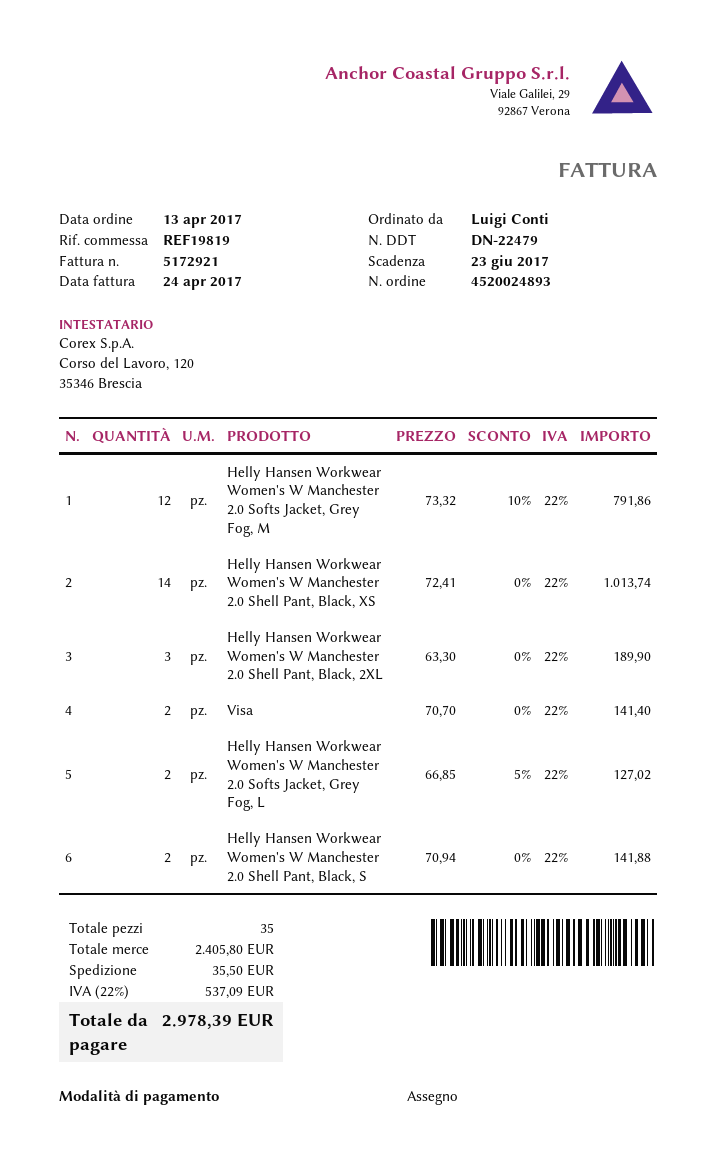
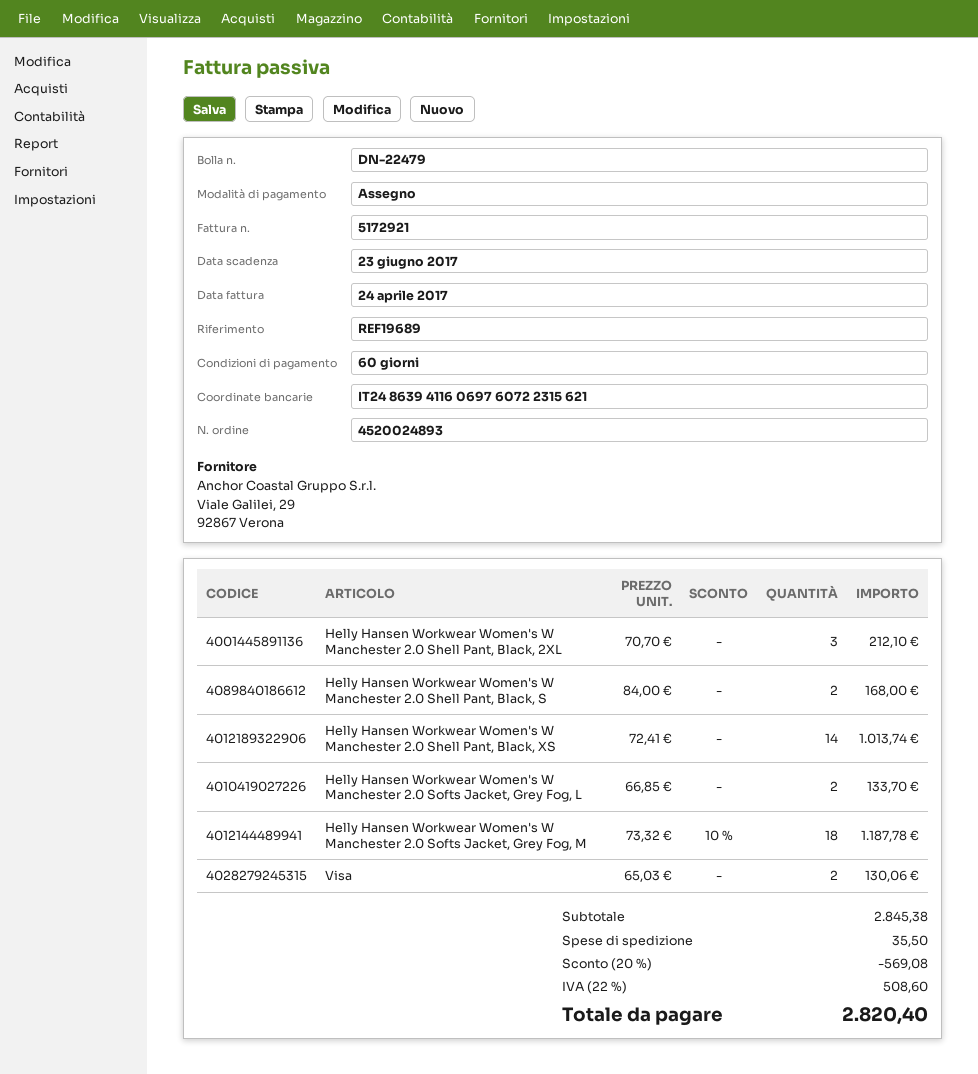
reference: REF19819 -> REF19689
Helly Hansen Workwear Women's W Manchester 2.0 Softs Jacket, Grey Fog, M: 12 x 73.32 - 10% = 791.86 -> 18 x 73.32 - 10% = 1187.78
Helly Hansen Workwear Women's W Manchester 2.0 Shell Pant, Black, 2XL: 3 x 63.30 = 189.90 -> 3 x 70.70 = 212.10
Visa: 2 x 70.70 = 141.40 -> 2 x 65.03 = 130.06
Helly Hansen Workwear Women's W Manchester 2.0 Softs Jacket, Grey Fog, L: 2 x 66.85 - 5% = 127.02 -> 2 x 66.85 = 133.70
Helly Hansen Workwear Women's W Manchester 2.0 Shell Pant, Black, S: 2 x 70.94 = 141.88 -> 2 x 84.00 = 168.00
subtotal: 2405.80 -> 2845.38
discount: none -> 20% = 569.08
tax: 22% = 537.09 -> 22% = 508.60
total: 2978.39 -> 2820.40

